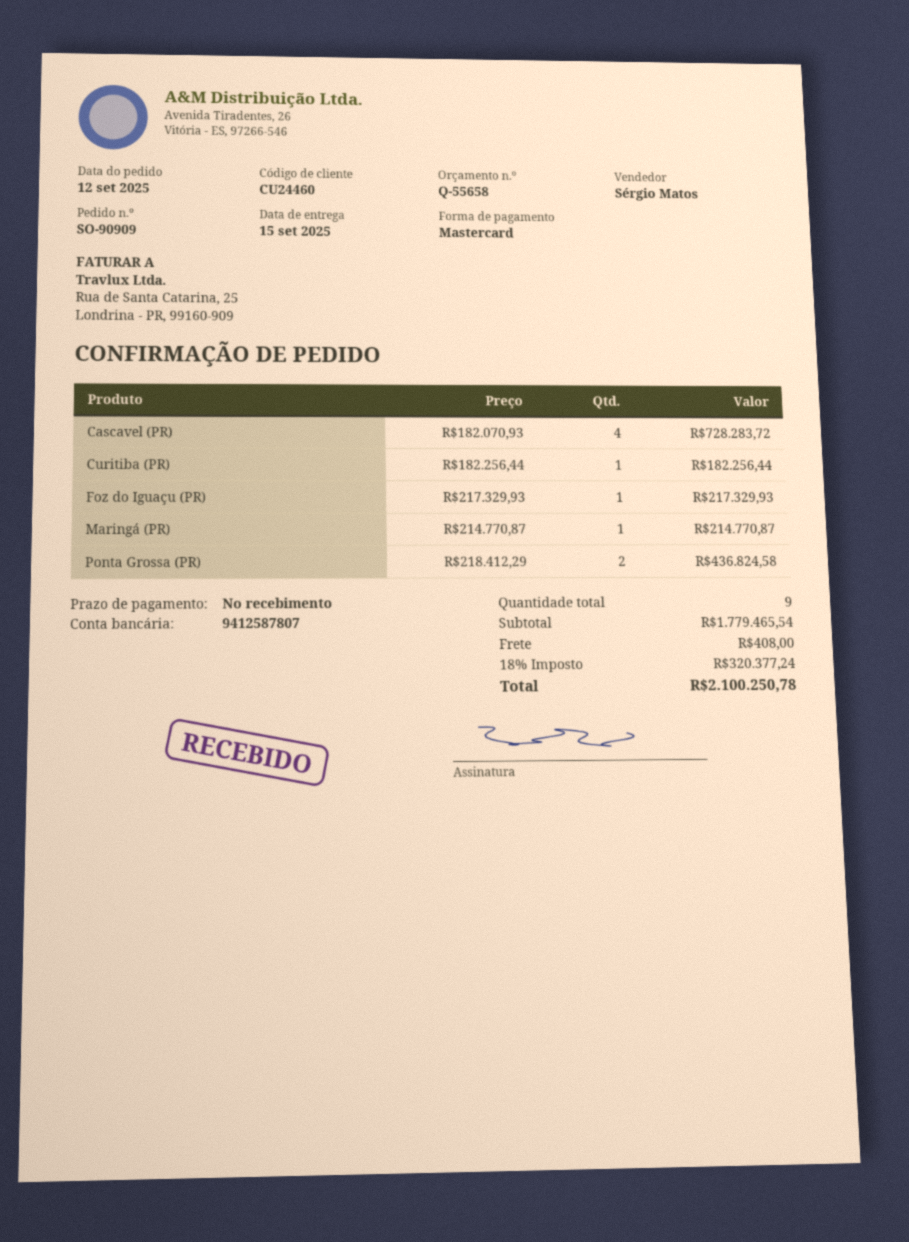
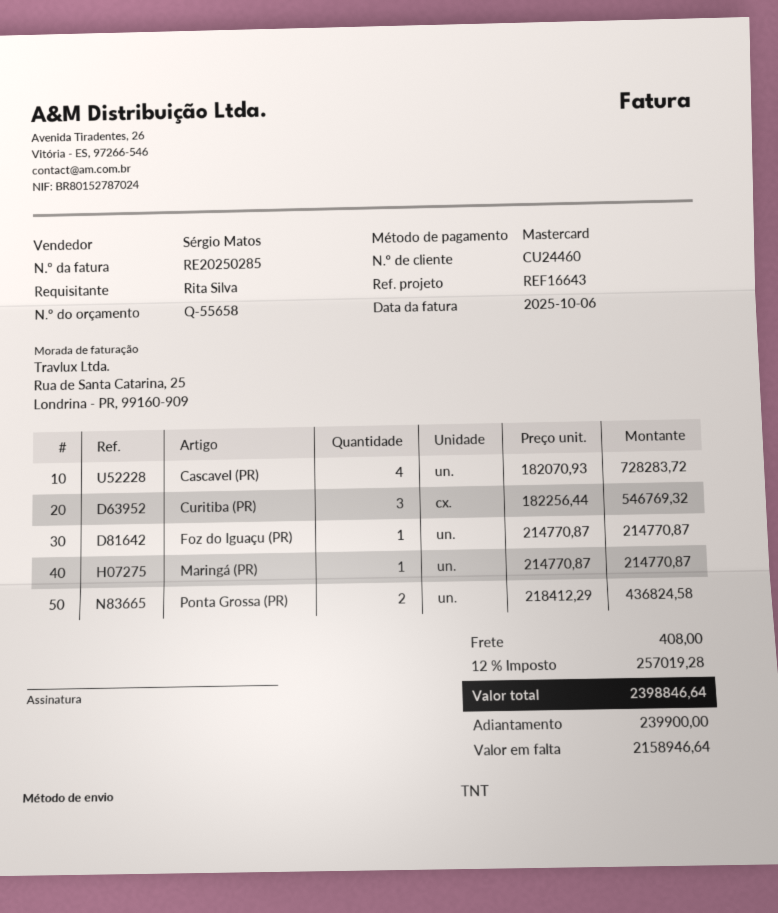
Curitiba (PR): 1 x 182256.44 = 182256.44 -> 3 x 182256.44 = 546769.32
Foz do Iguaçu (PR): 1 x 217329.93 = 217329.93 -> 1 x 214770.87 = 214770.87
tax: 18% = 320377.24 -> 12% = 257019.28
total: 2100250.78 -> 2398846.64

